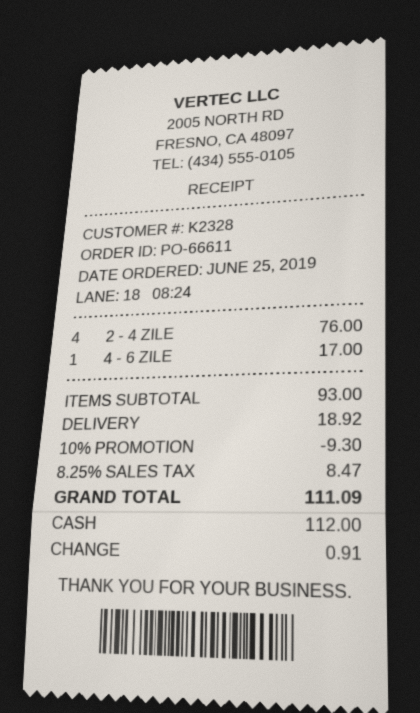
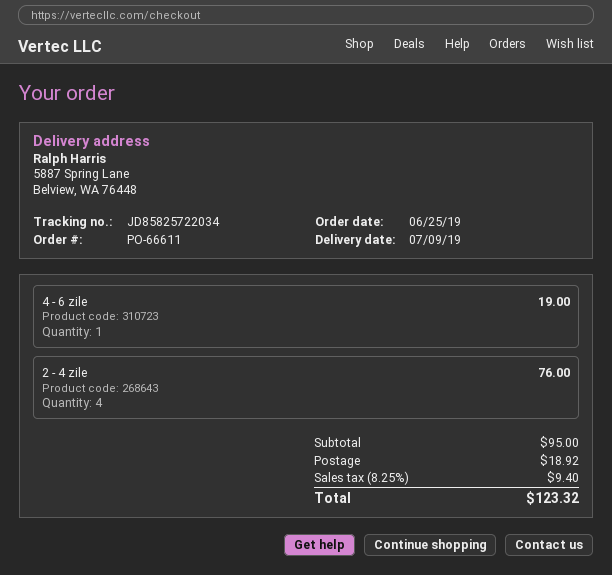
4 - 6 ZILE: 1 for 17.00 -> 1 for 19.00
subtotal: 93.00 -> 95.00
discount: 10% = 9.30 -> none
tax: 8.25% = 8.47 -> 8.25% = 9.40
total: 111.09 -> 123.32

